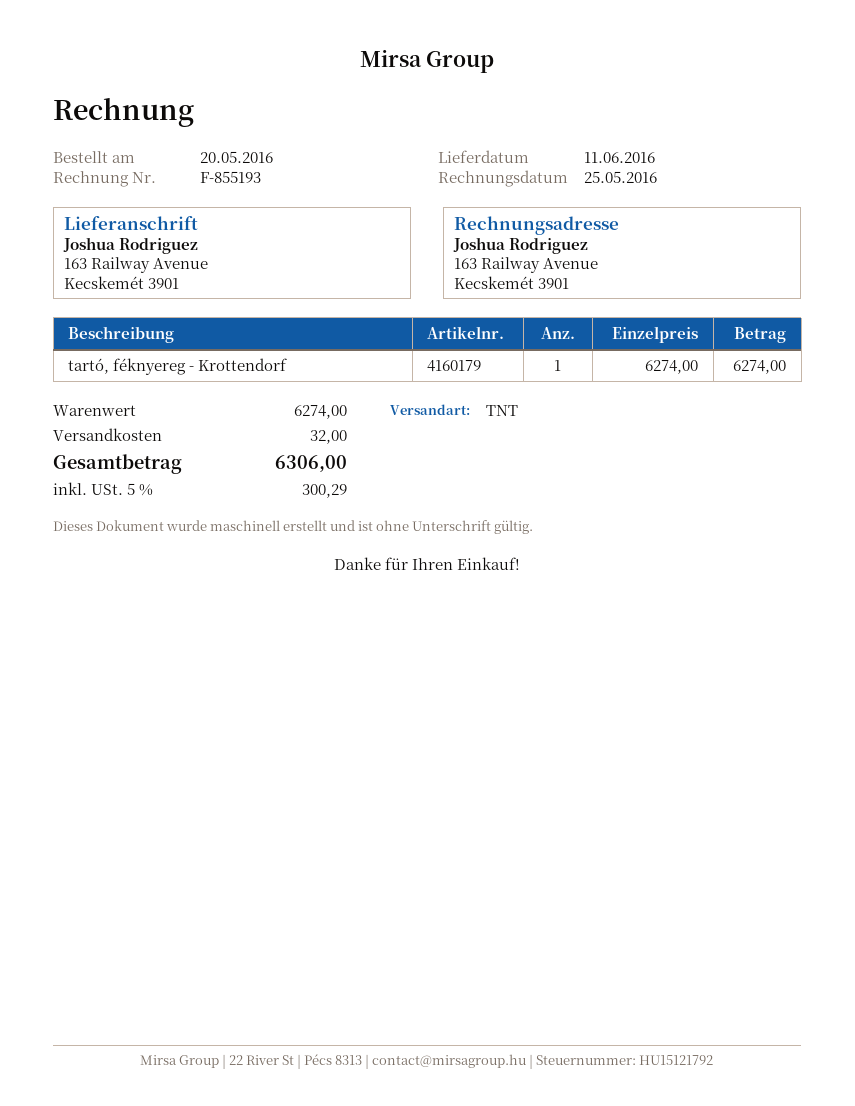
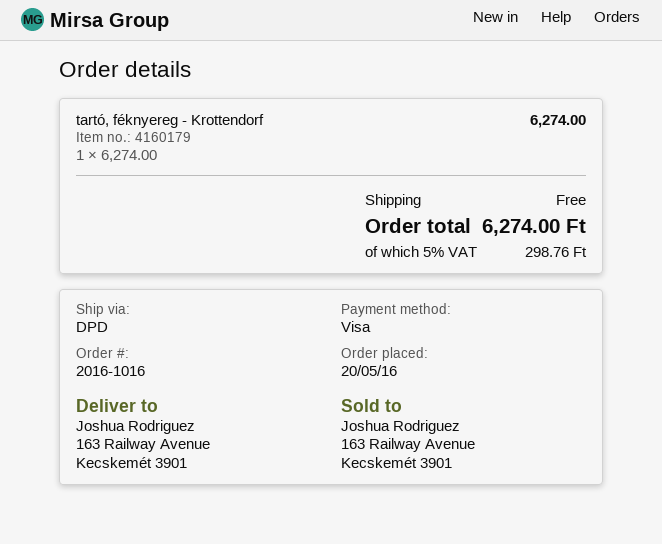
shipping method: TNT -> DPD
shipping: 32.00 -> 0.00
tax: 5% = 300.29 -> 5% = 298.76
total: 6306.00 -> 6274.00

